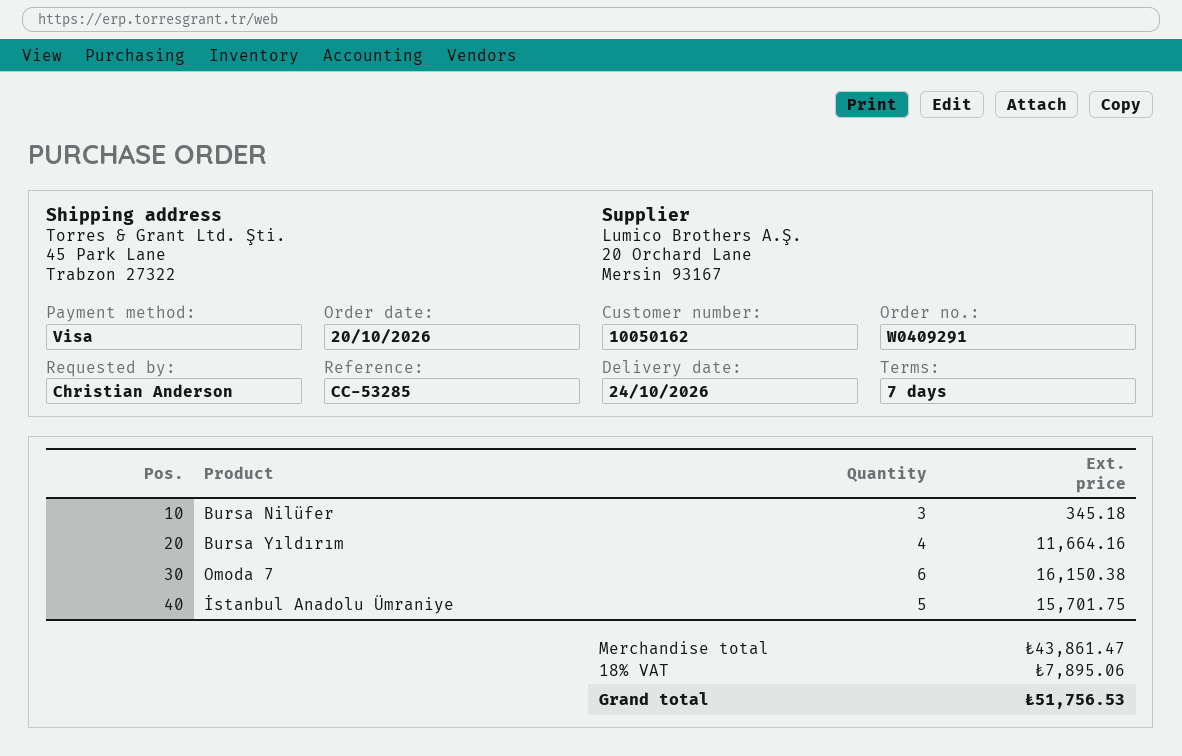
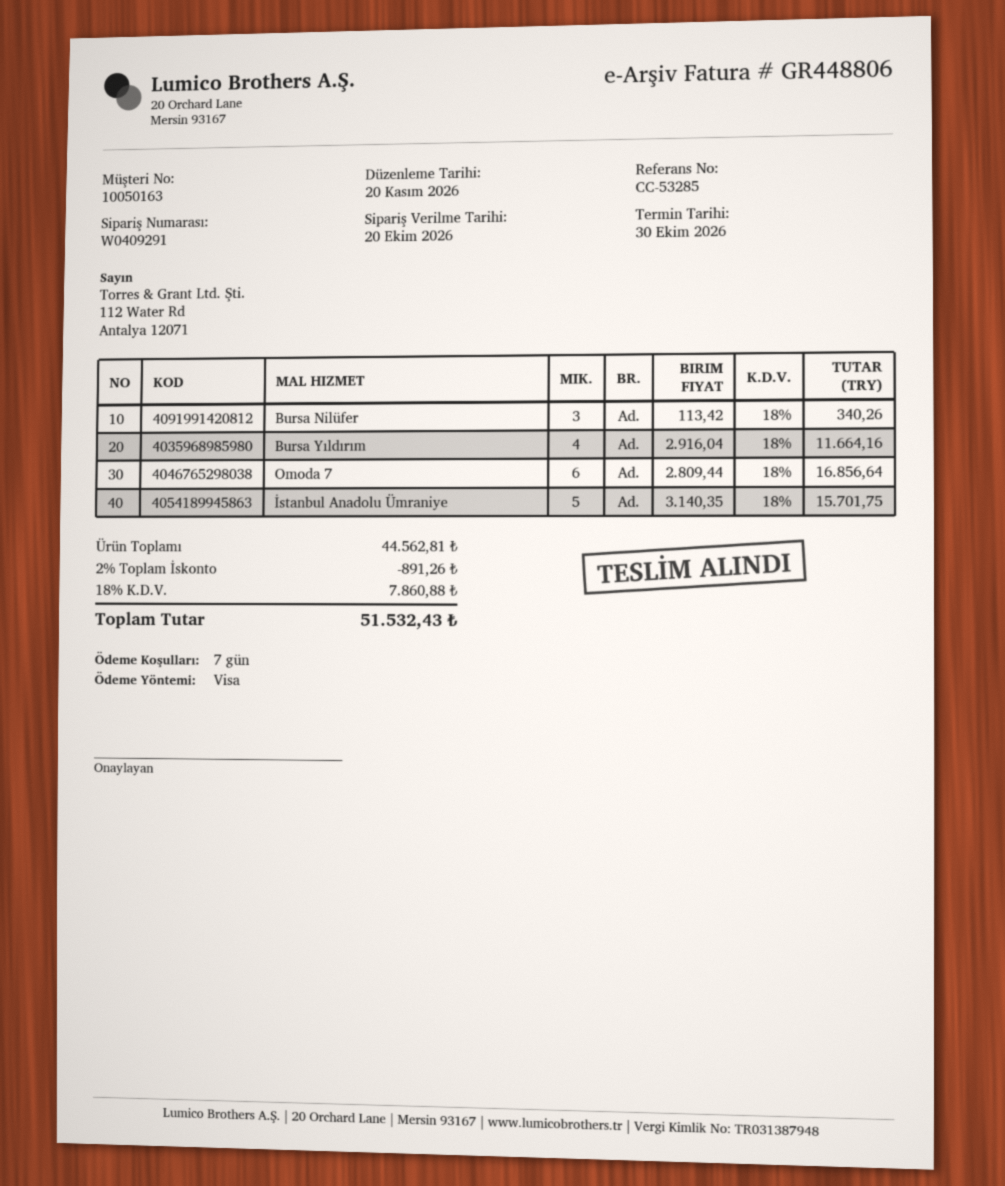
delivery date: 2026-10-24 -> 2026-10-30
customer number: 10050162 -> 10050163
Bursa Nilüfer: 3 for 345.18 -> 3 for 340.26
Omoda 7: 6 for 16150.38 -> 6 for 16856.64
subtotal: 43861.47 -> 44562.81
discount: none -> 2% = 891.26
tax: 18% = 7895.06 -> 18% = 7860.88
total: 51756.53 -> 51532.43

